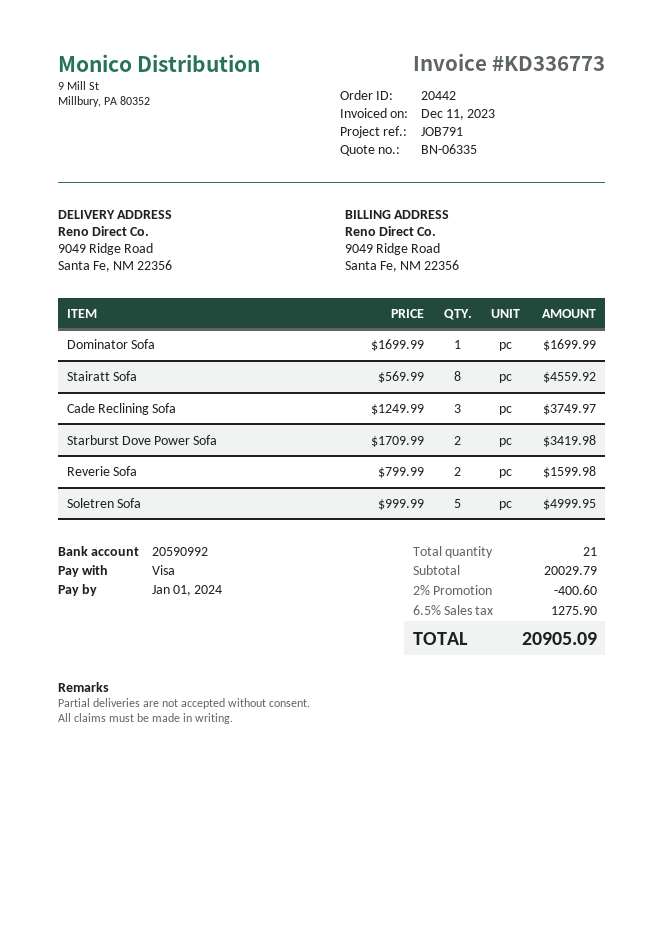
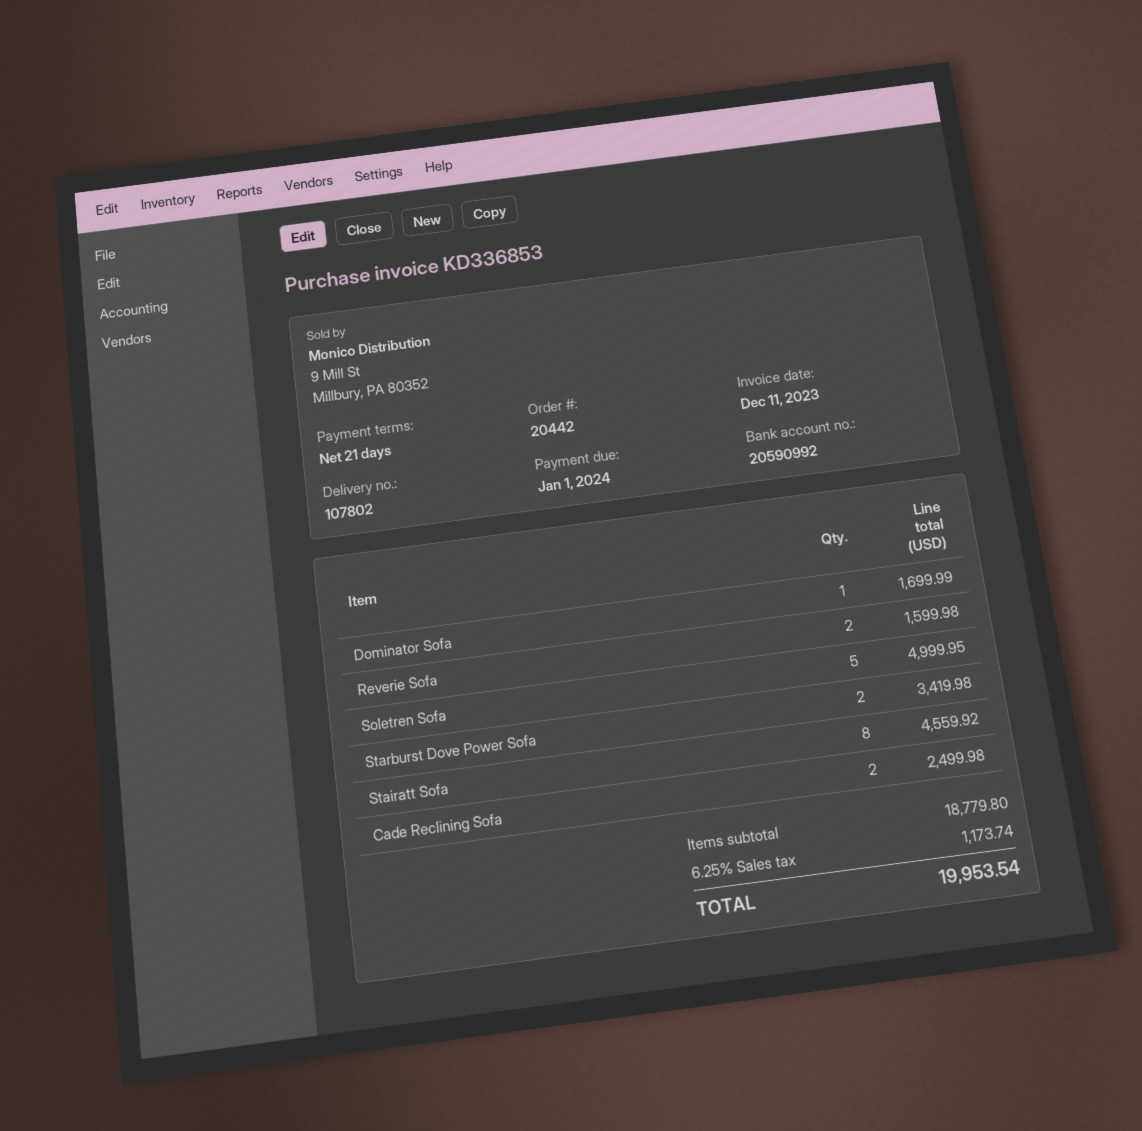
invoice number: KD336773 -> KD336853
Cade Reclining Sofa: 3 for 3749.97 -> 2 for 2499.98
subtotal: 20029.79 -> 18779.80
discount: 2% = 400.60 -> none
tax: 6.5% = 1275.90 -> 6.25% = 1173.74
total: 20905.09 -> 19953.54

